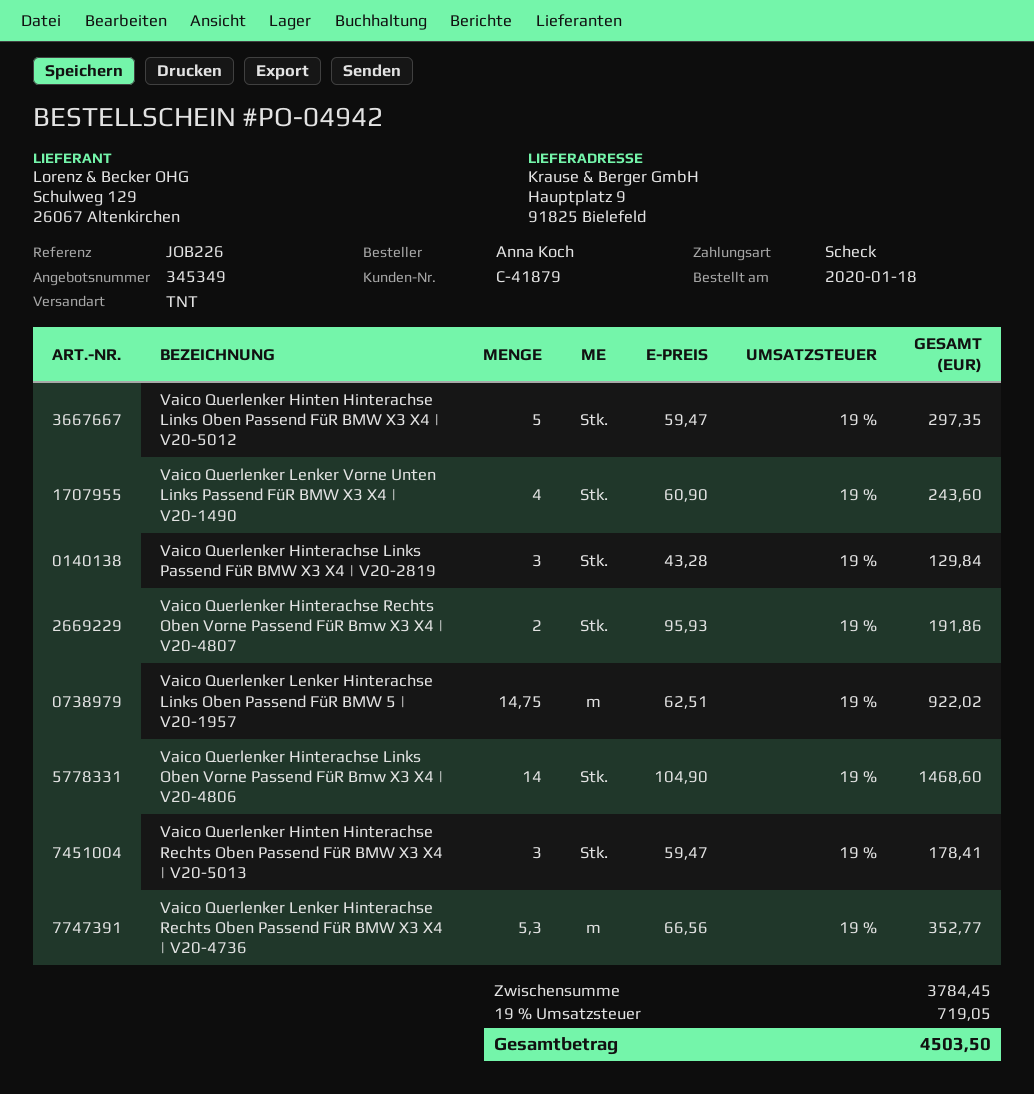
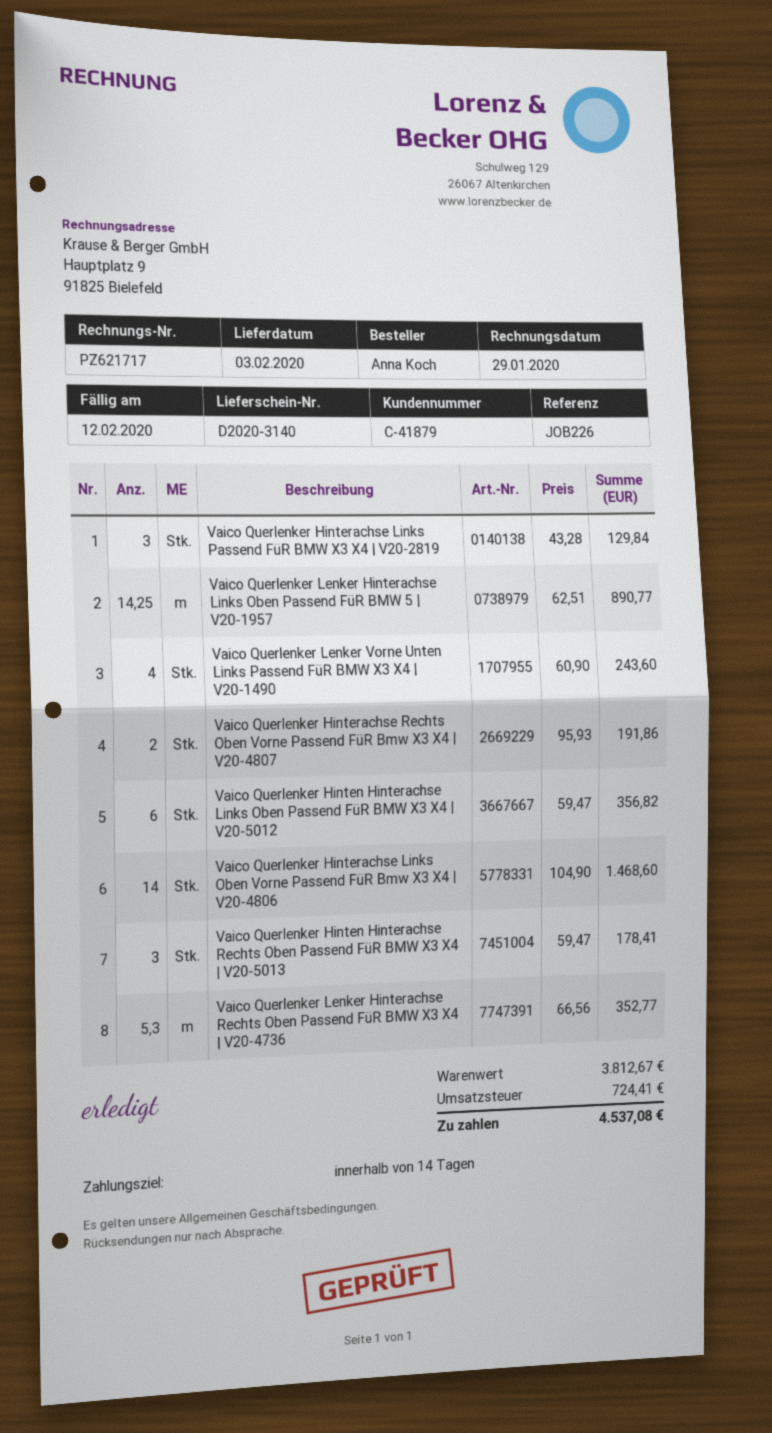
Vaico Querlenker Hinten Hinterachse Links Oben Passend FüR BMW X3 X4 | V20-5012: 5 x 59.47 = 297.35 -> 6 x 59.47 = 356.82
Vaico Querlenker Lenker Hinterachse Links Oben Passend FüR BMW 5 | V20-1957: 14.75 x 62.51 = 922.02 -> 14.25 x 62.51 = 890.77
subtotal: 3784.45 -> 3812.67
tax: 719.05 -> 724.41
total: 4503.50 -> 4537.08

